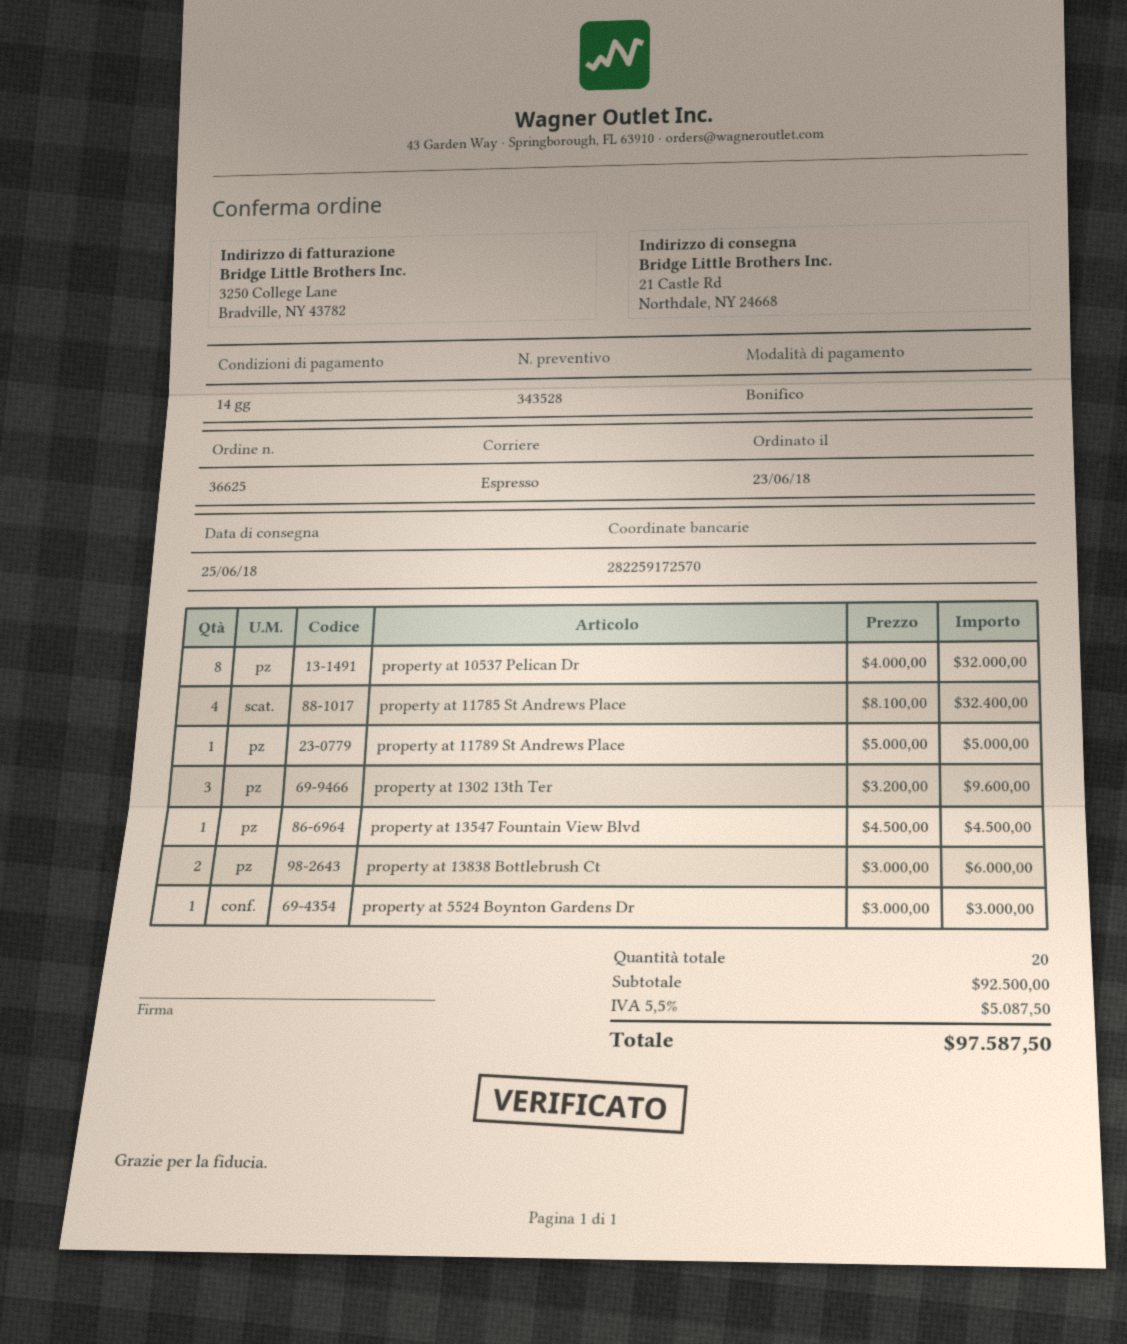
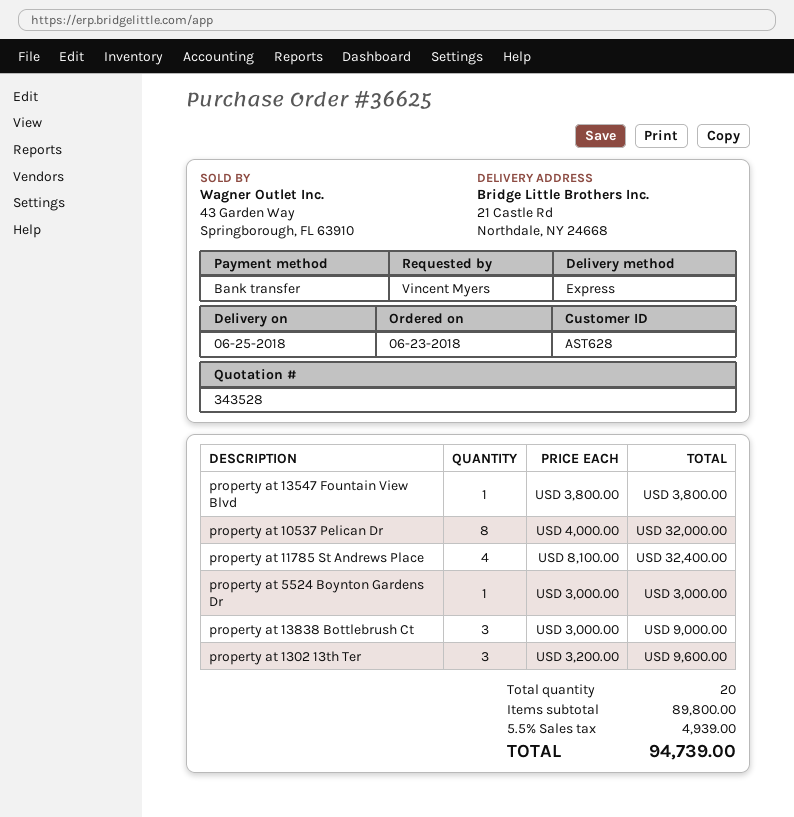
property at 11789 St Andrews Place: 1 x 5000.00 = 5000.00 -> none
property at 13547 Fountain View Blvd: 1 x 4500.00 = 4500.00 -> 1 x 3800.00 = 3800.00
property at 13838 Bottlebrush Ct: 2 x 3000.00 = 6000.00 -> 3 x 3000.00 = 9000.00
subtotal: 92500.00 -> 89800.00
tax: 5.5% = 5087.50 -> 5.5% = 4939.00
total: 97587.50 -> 94739.00

